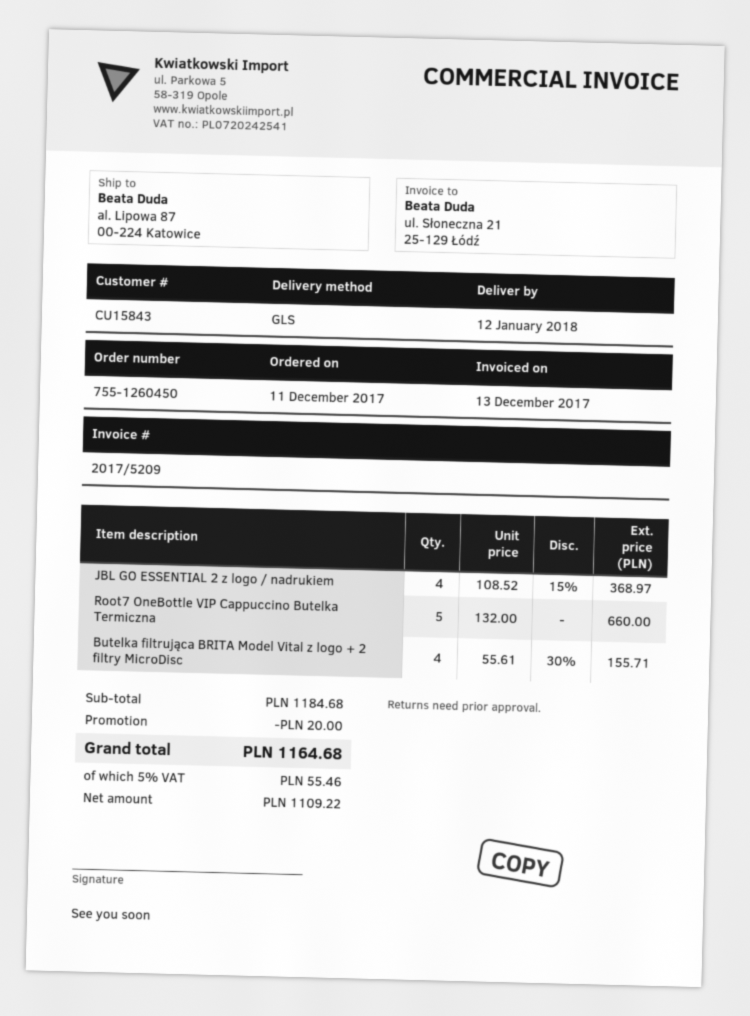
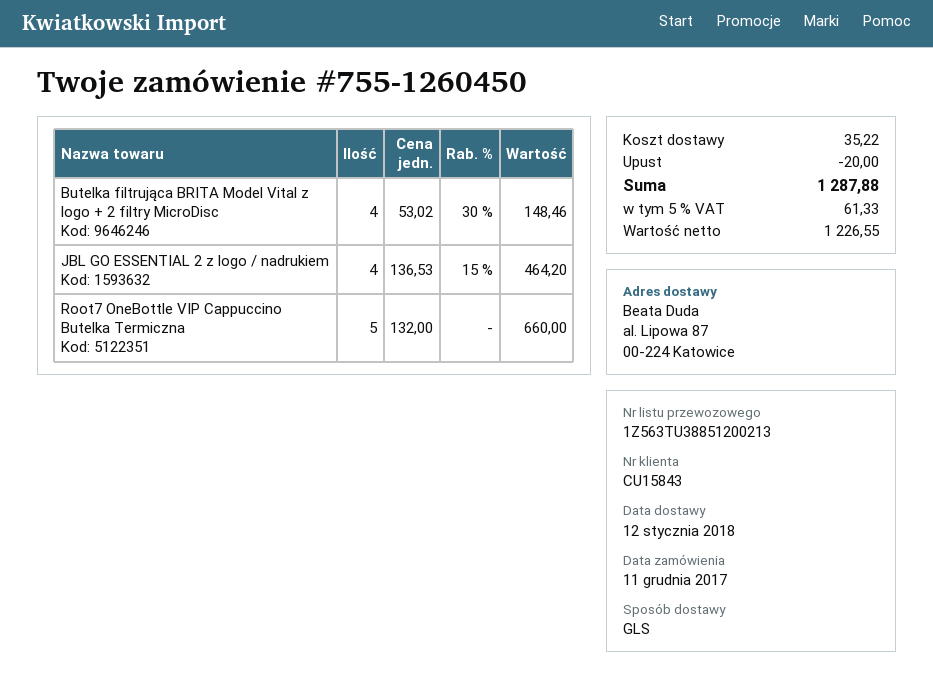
JBL GO ESSENTIAL 2 z logo / nadrukiem: 4 x 108.52 - 15% = 368.97 -> 4 x 136.53 - 15% = 464.20
Butelka filtrująca BRITA Model Vital z logo + 2 filtry MicroDisc: 4 x 55.61 - 30% = 155.71 -> 4 x 53.02 - 30% = 148.46
shipping: none -> 35.22
net: 1109.22 -> 1226.55
tax: 5% = 55.46 -> 5% = 61.33
total: 1164.68 -> 1287.88

